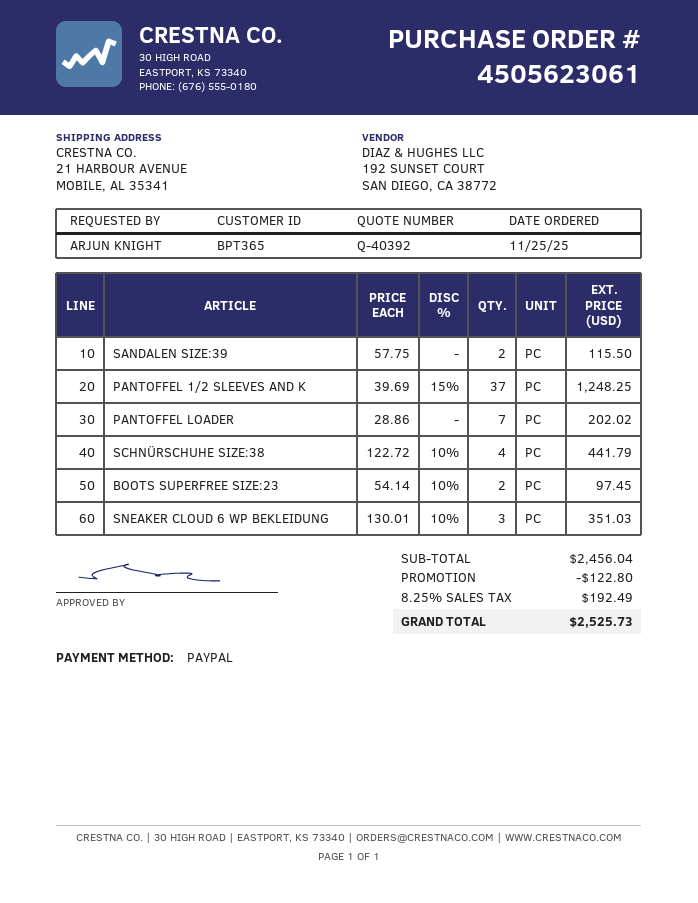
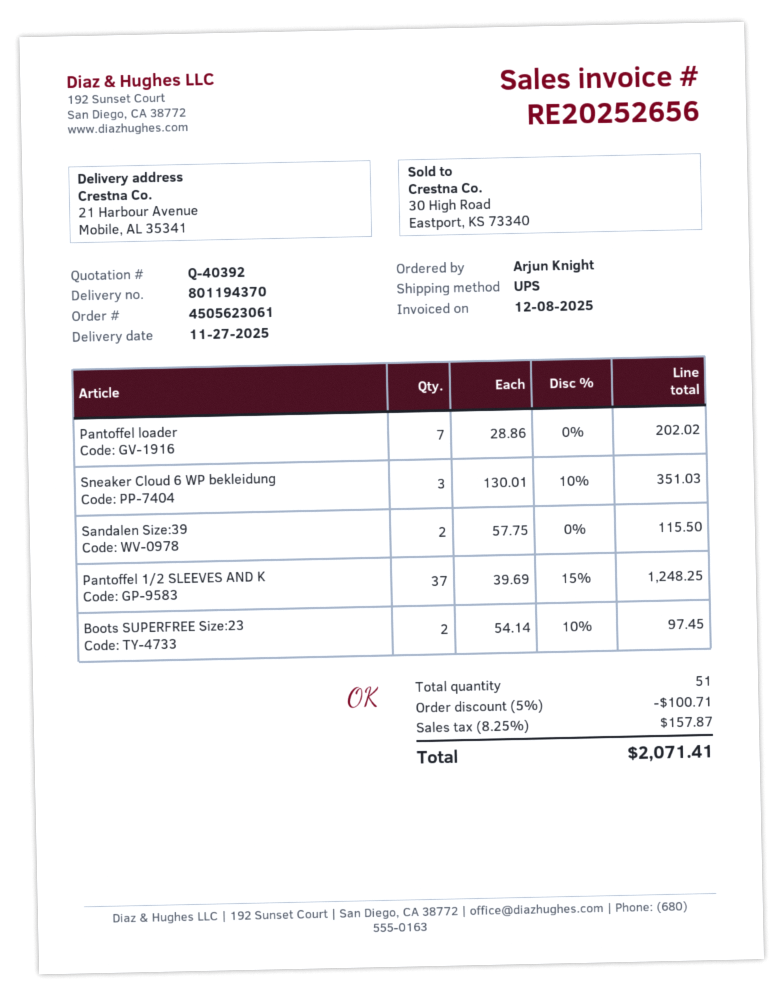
SCHNÜRSCHUHE SIZE:38: 4 x 122.72 - 10% = 441.79 -> none
discount: 122.80 -> 100.71
tax: 8.25% = 192.49 -> 8.25% = 157.87
total: 2525.73 -> 2071.41

